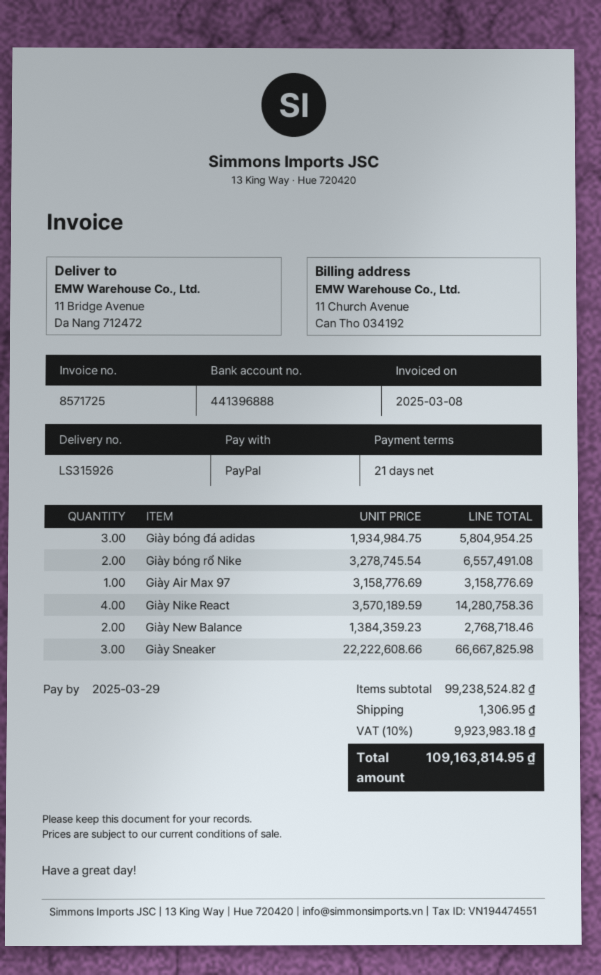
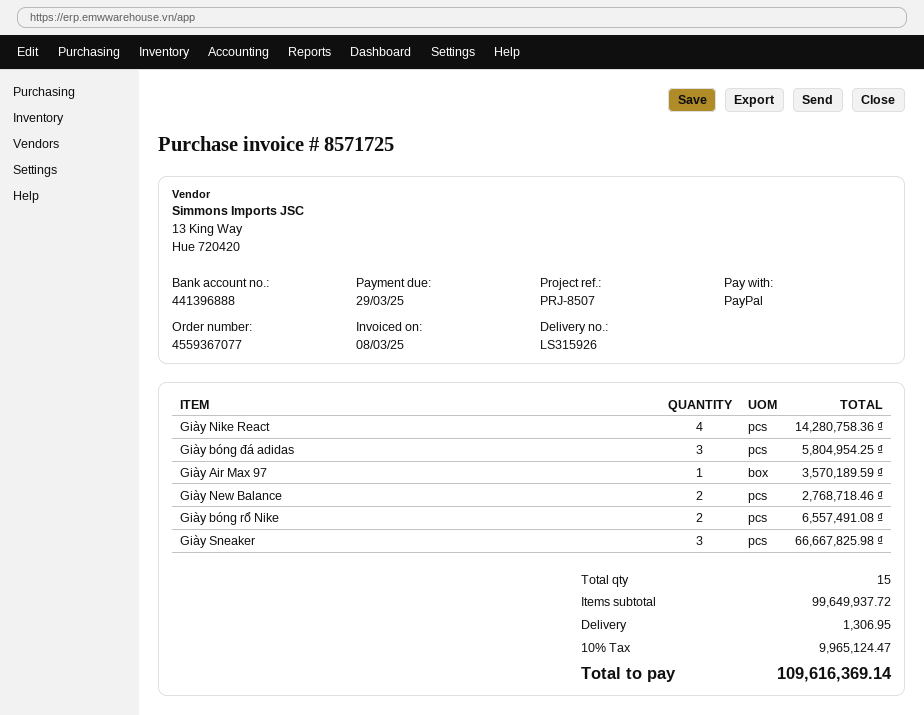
Giày Air Max 97: 1 for 3158776.69 -> 1 for 3570189.59
subtotal: 99238524.82 -> 99649937.72
tax: 10% = 9923983.18 -> 10% = 9965124.47
total: 109163814.95 -> 109616369.14

